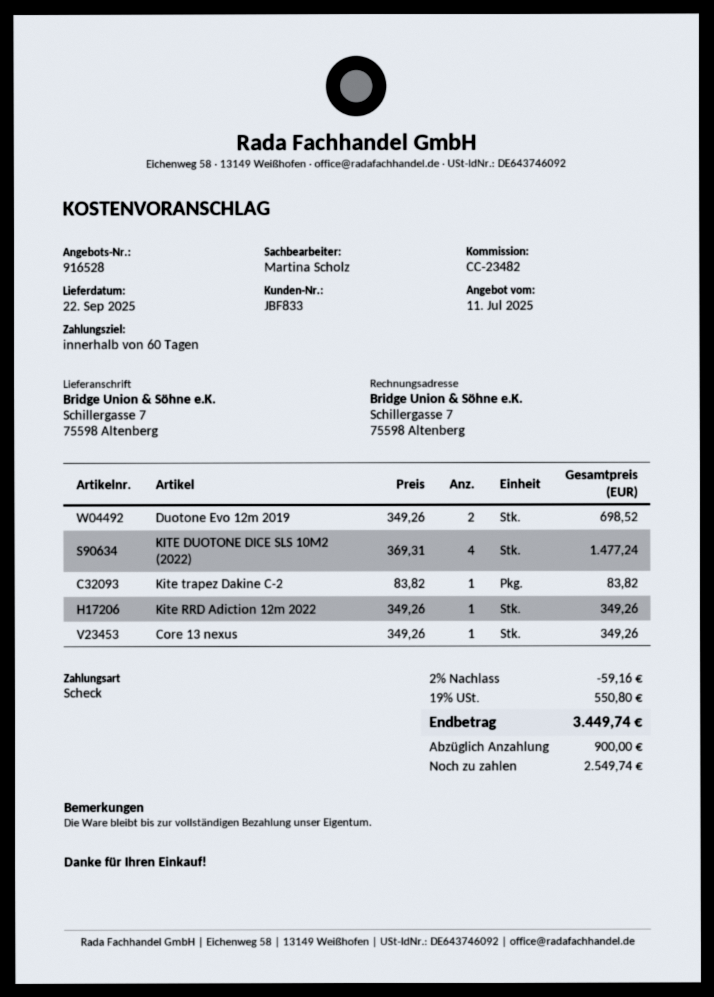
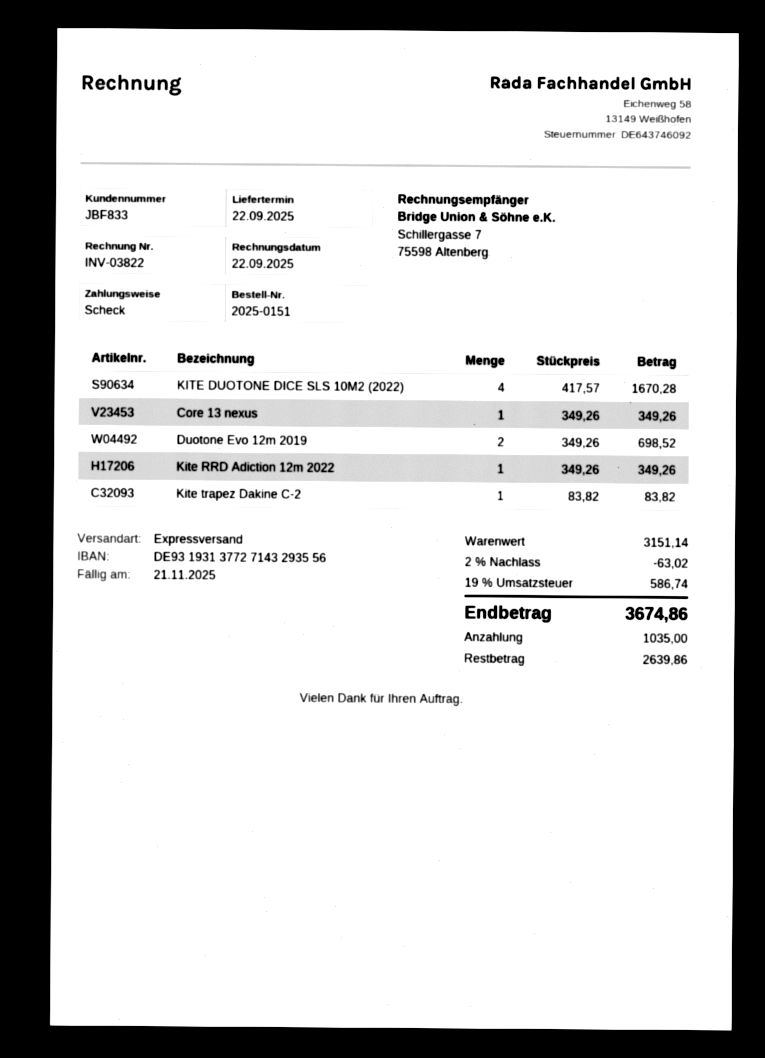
KITE DUOTONE DICE SLS 10M2 (2022): 4 x 369.31 = 1477.24 -> 4 x 417.57 = 1670.28
discount: 2% = 59.16 -> 2% = 63.02
tax: 19% = 550.80 -> 19% = 586.74
total: 3449.74 -> 3674.86
deposit: 900.00 -> 1035.00
balance: 2549.74 -> 2639.86

